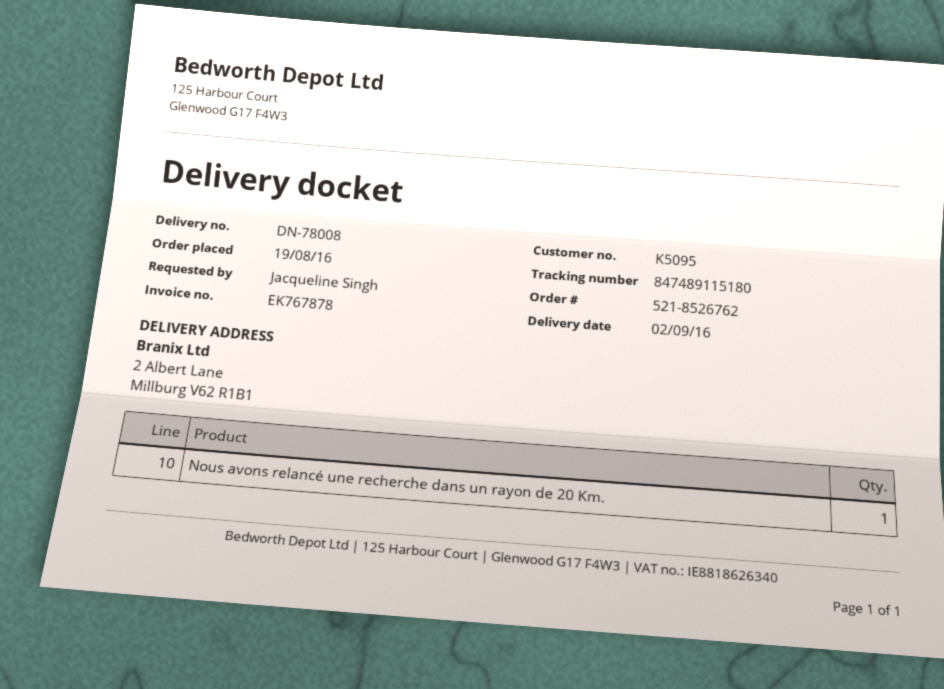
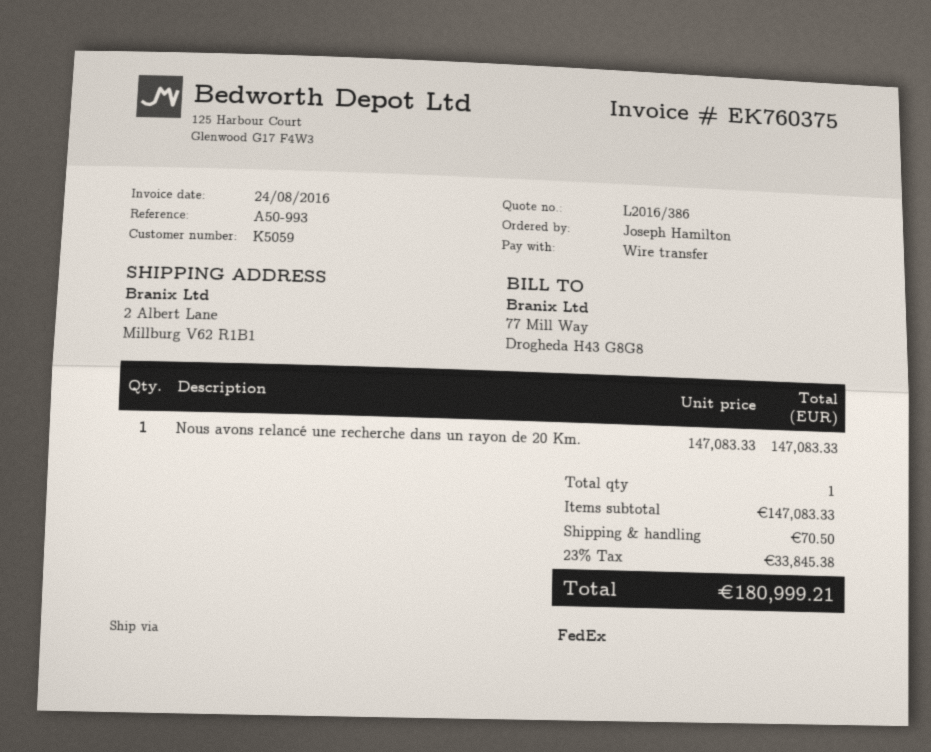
invoice number: EK767878 -> EK760375
customer number: K5095 -> K5059
ordered by: Jacqueline Singh -> Joseph Hamilton

